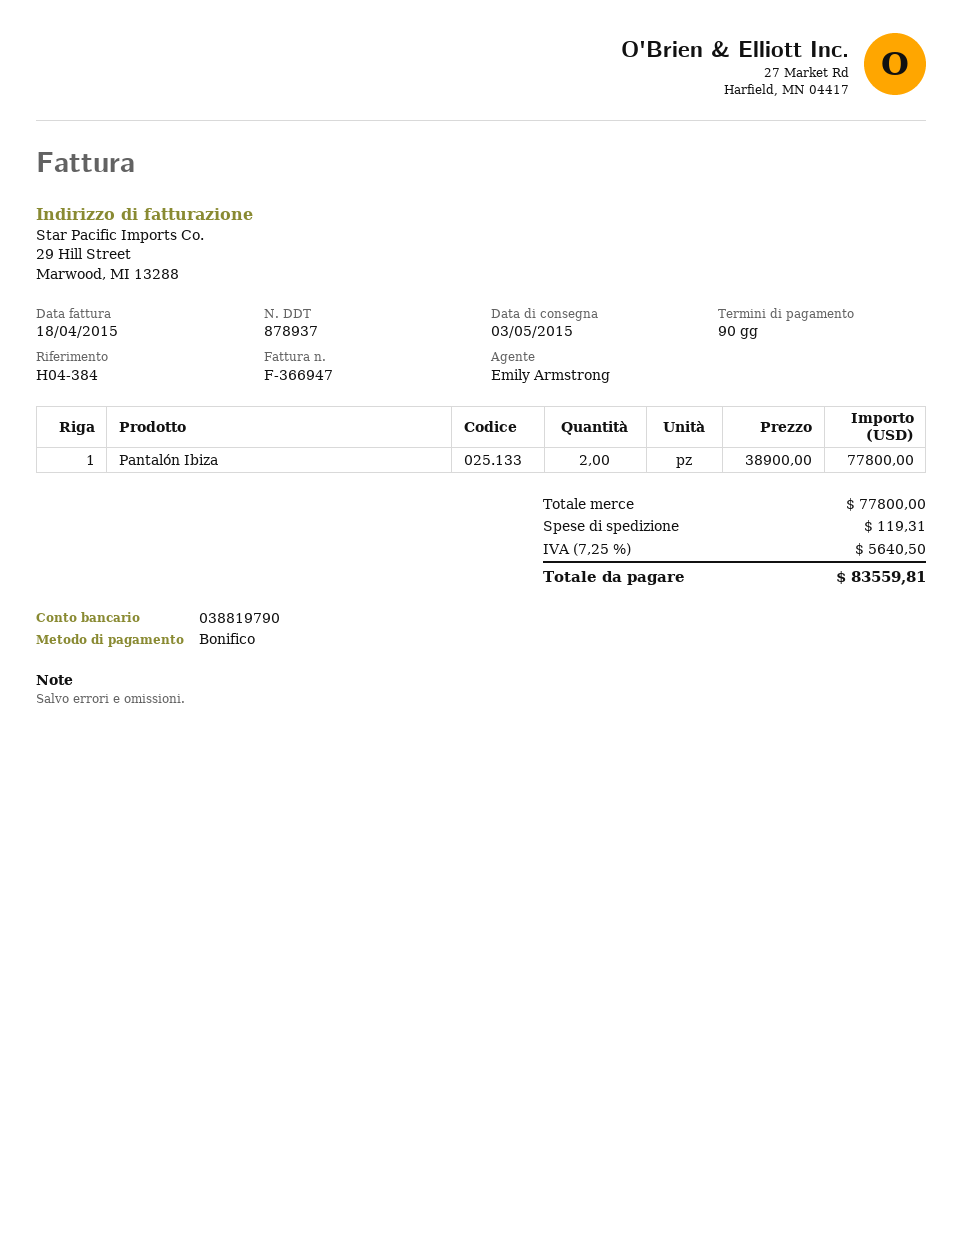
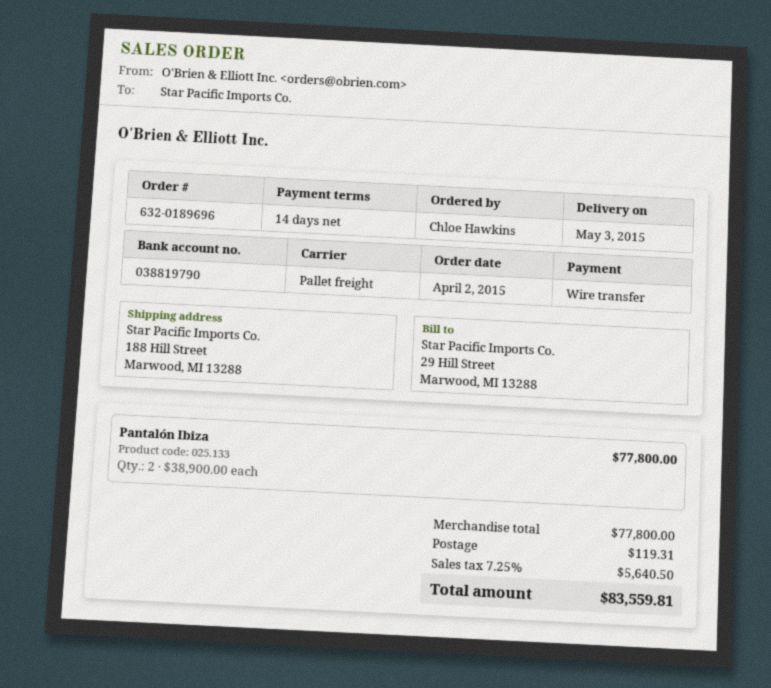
payment terms: 90 days -> 14 days

